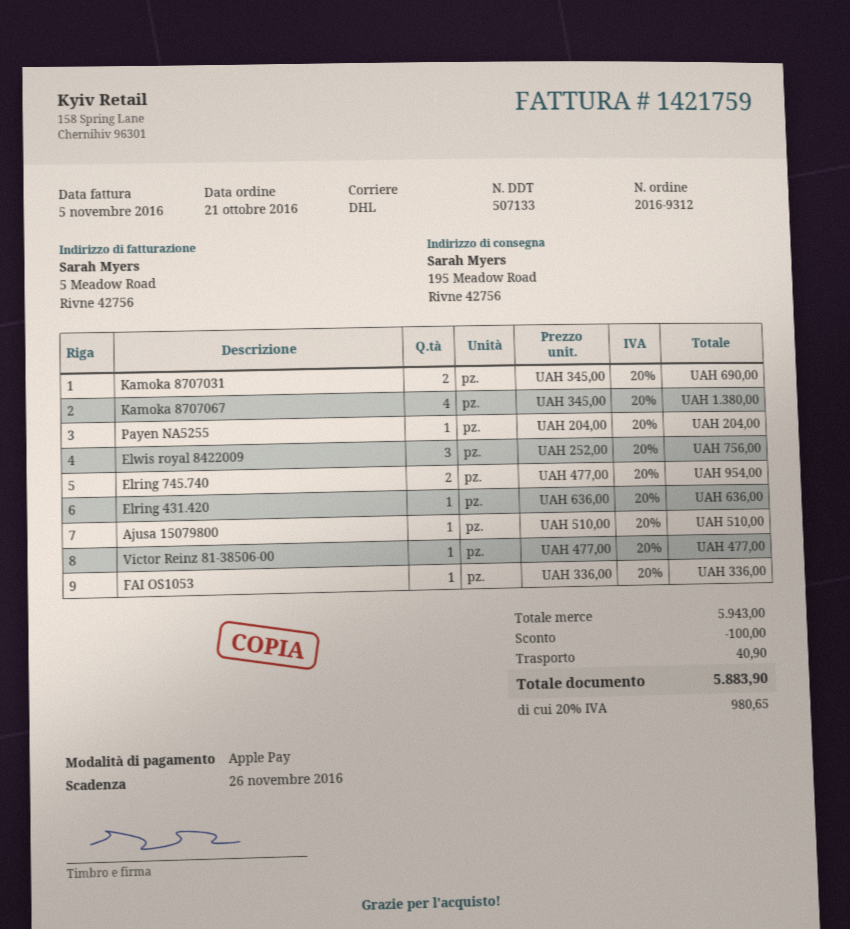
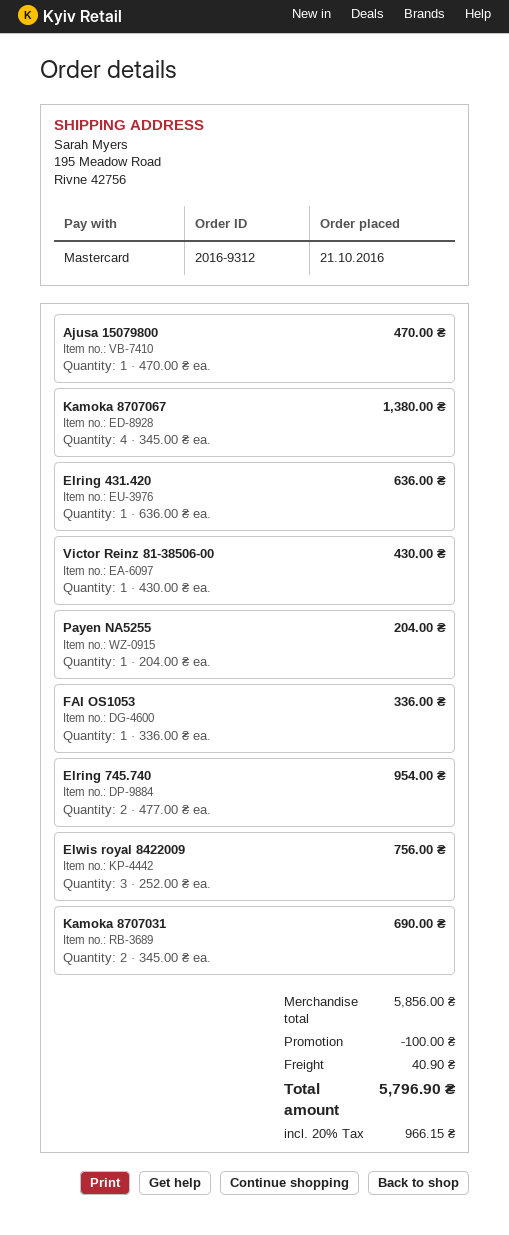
payment method: Apple Pay -> Mastercard
Ajusa 15079800: 1 x 510.00 = 510.00 -> 1 x 470.00 = 470.00
Victor Reinz 81-38506-00: 1 x 477.00 = 477.00 -> 1 x 430.00 = 430.00
subtotal: 5943.00 -> 5856.00
tax: 20% = 980.65 -> 20% = 966.15
total: 5883.90 -> 5796.90

